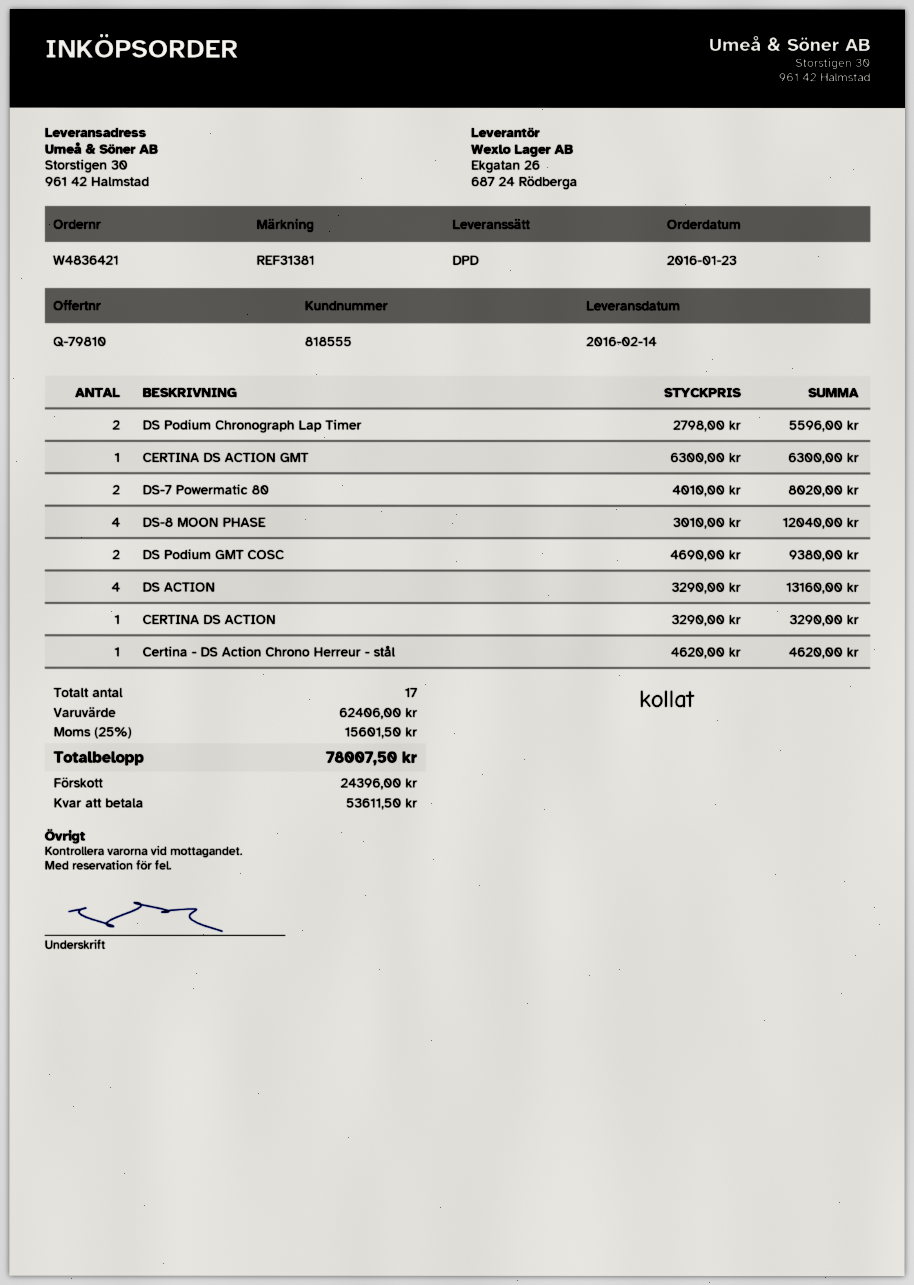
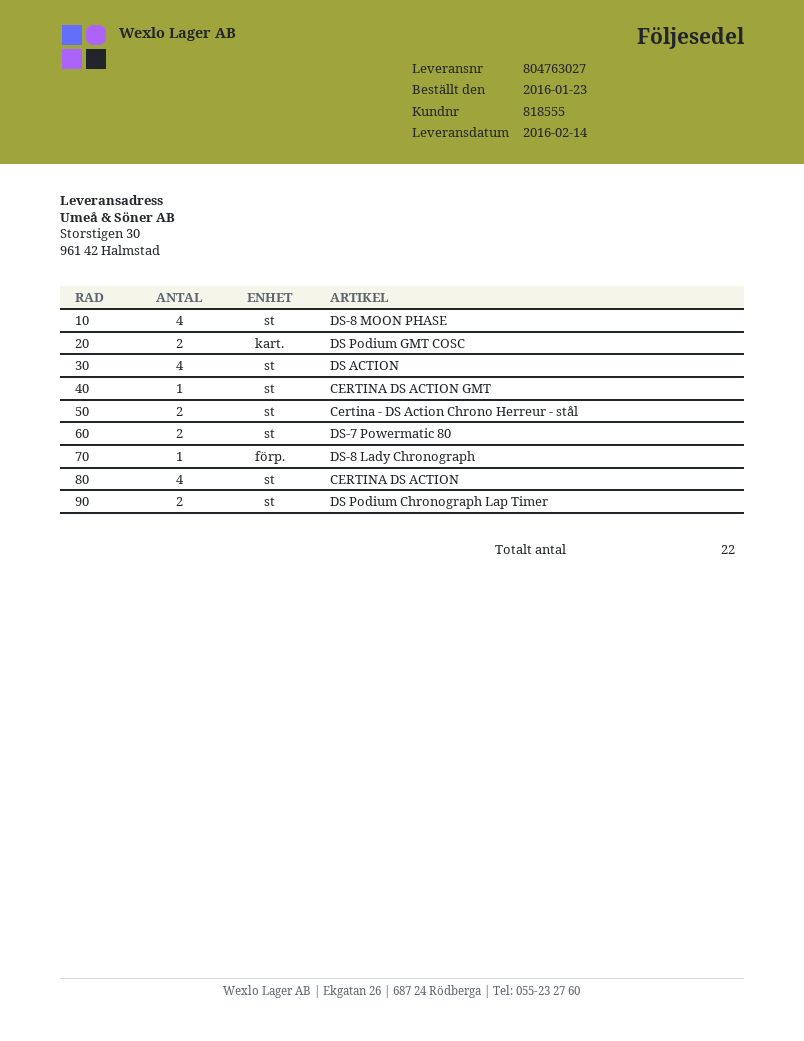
CERTINA DS ACTION: 1 -> 4
Certina - DS Action Chrono Herreur - stål: 1 -> 2
DS-8 Lady Chronograph: none -> 1
total quantity: 17 -> 22

